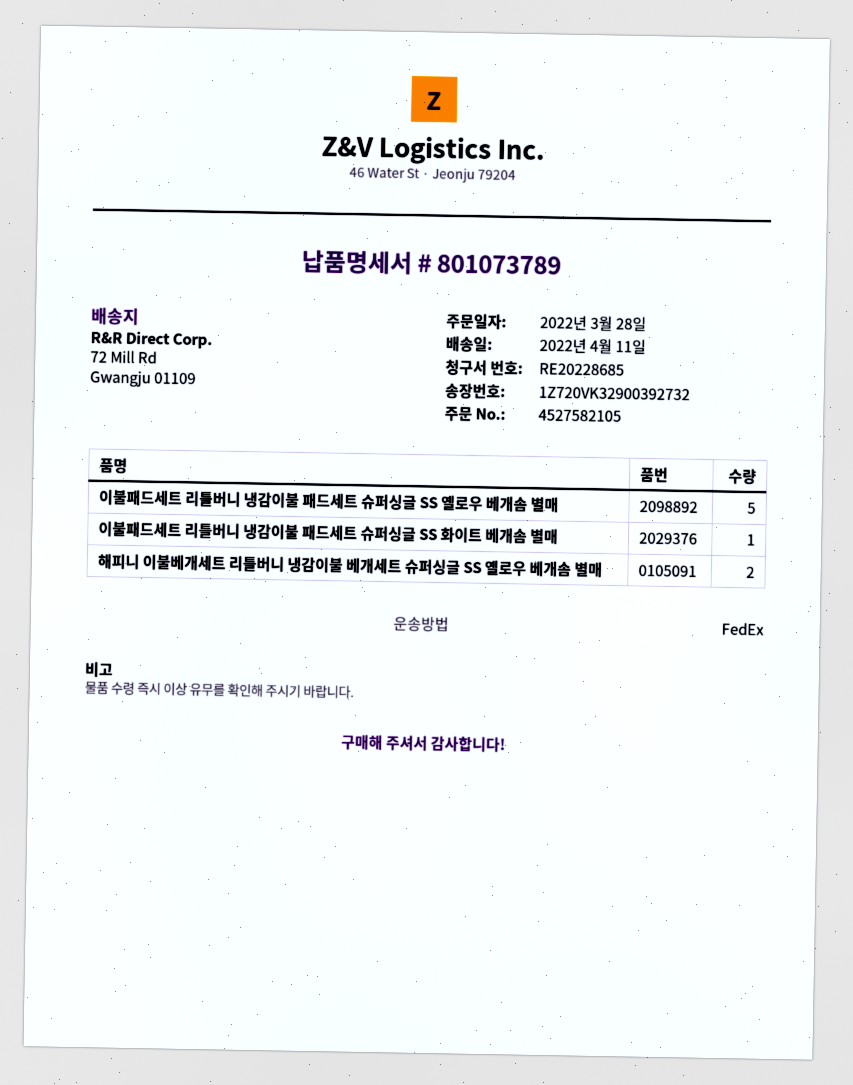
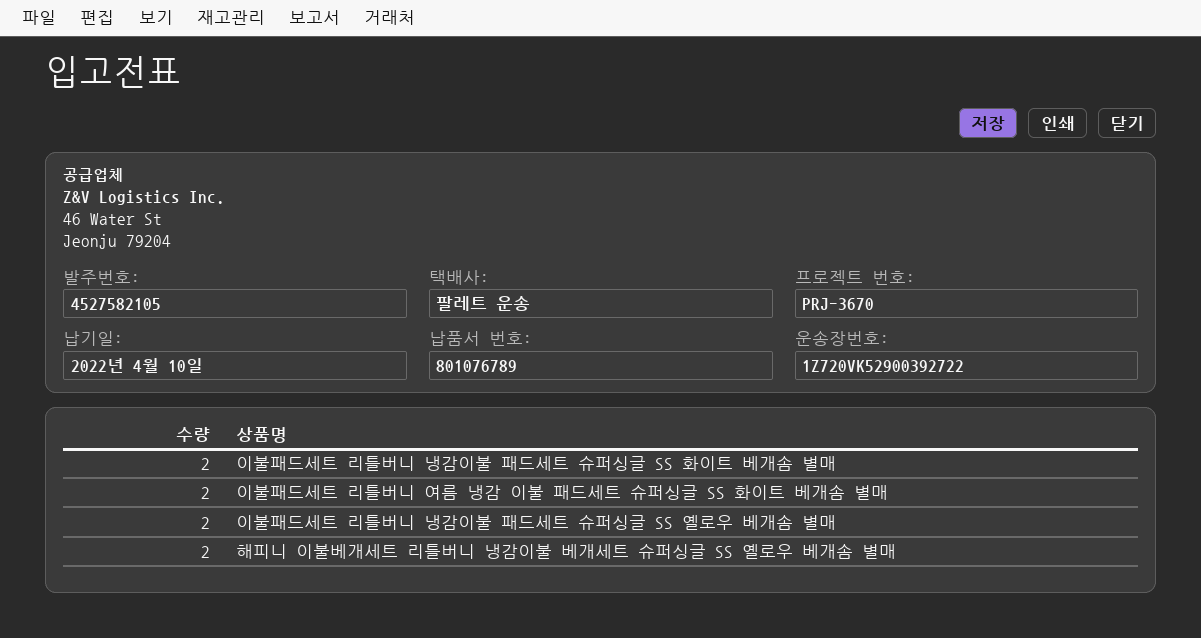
delivery note number: 801073789 -> 801076789
delivery date: 2022-04-11 -> 2022-04-10
shipping method: FedEx -> pallet freight
tracking number: 1Z720VK32900392732 -> 1Z720VK52900392722
이불패드세트 리틀버니 냉감이불 패드세트 슈퍼싱글 SS 옐로우 베개솜 별매: 5 -> 2
이불패드세트 리틀버니 냉감이불 패드세트 슈퍼싱글 SS 화이트 베개솜 별매: 1 -> 2
이불패드세트 리틀버니 여름 냉감 이불 패드세트 슈퍼싱글 SS 화이트 베개솜 별매: none -> 2

